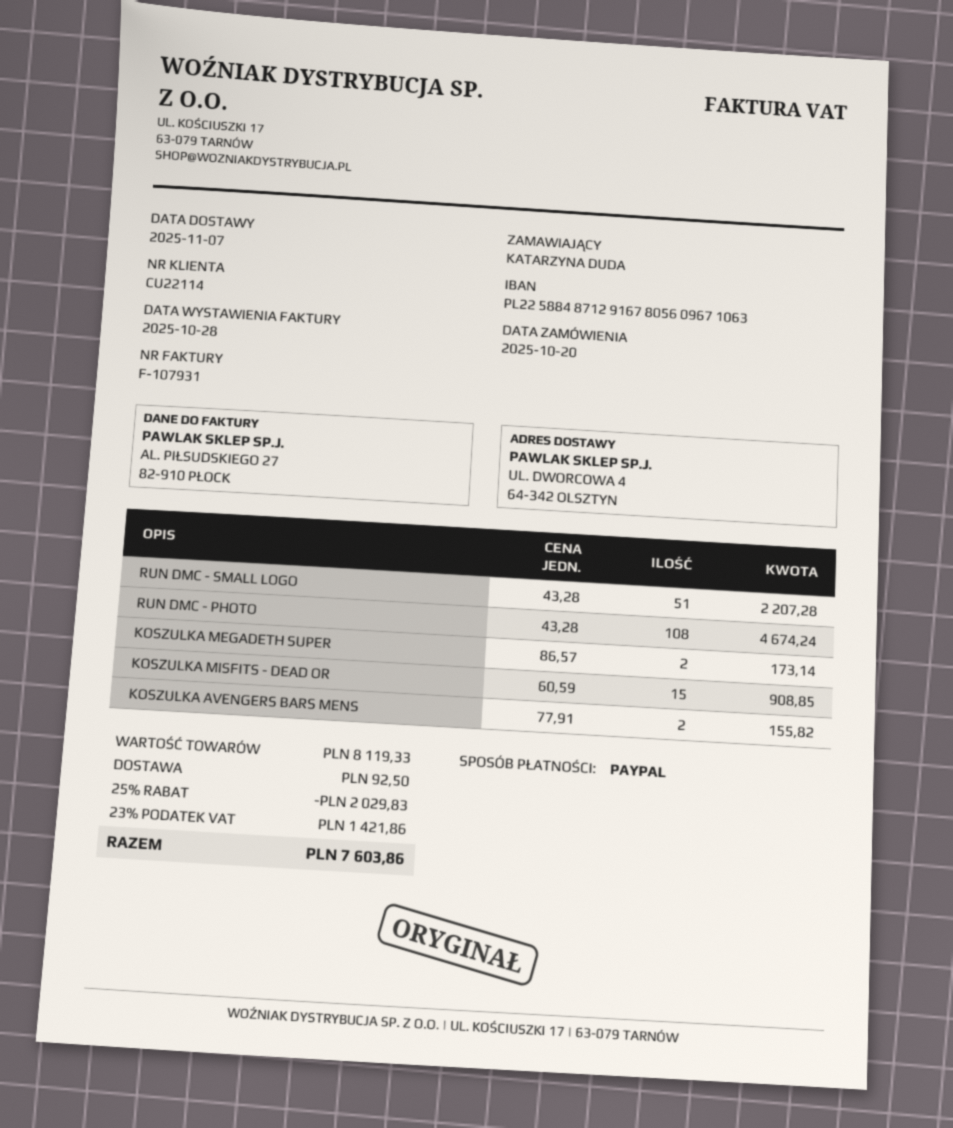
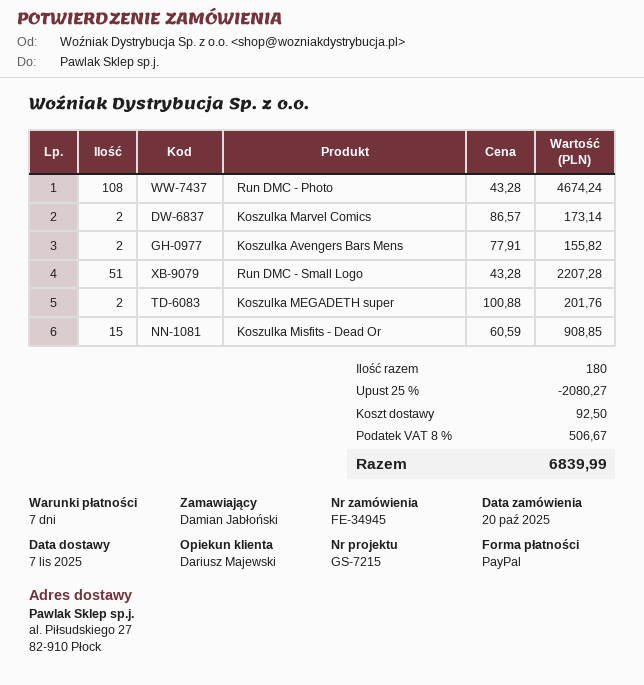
ordered by: KATARZYNA DUDA -> Damian Jabłoński
ship to: UL. DWORCOWA 4, 64-342 OLSZTYN -> al. Piłsudskiego 27, 82-910 Płock
KOSZULKA MEGADETH SUPER: 2 x 86.57 = 173.14 -> 2 x 100.88 = 201.76
Koszulka Marvel Comics: none -> 2 x 86.57 = 173.14
discount: 25% = 2029.83 -> 25% = 2080.27
tax: 23% = 1421.86 -> 8% = 506.67
total: 7603.86 -> 6839.99

